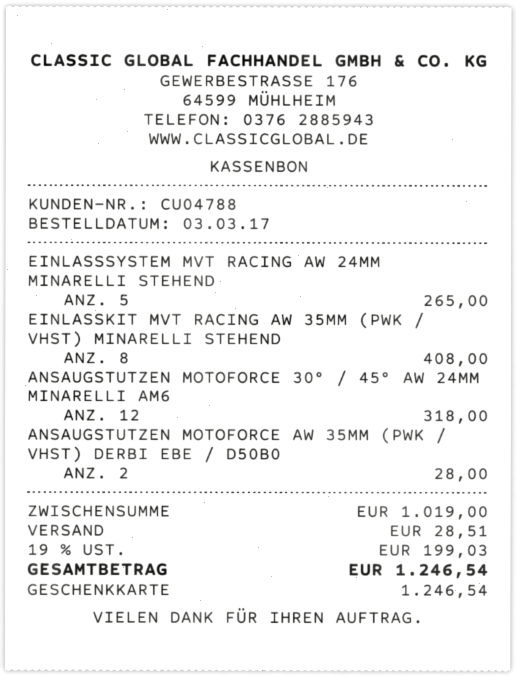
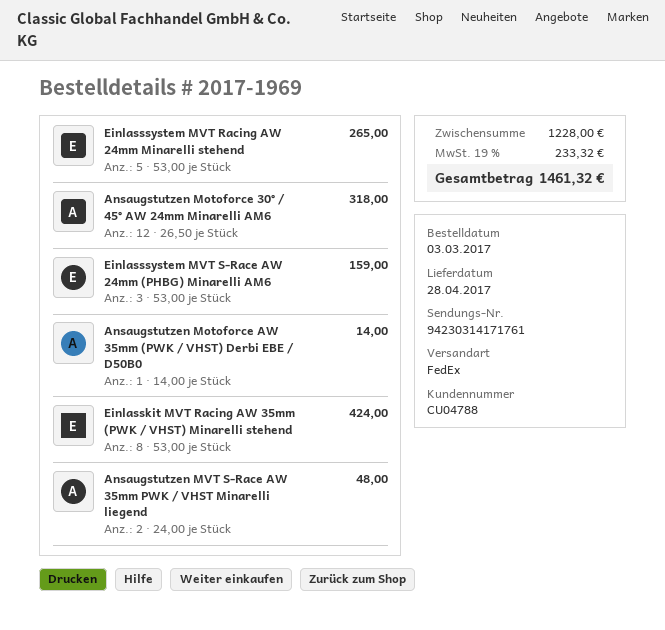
EINLASSKIT MVT RACING AW 35MM (PWK / VHST) MINARELLI STEHEND: 8 for 408.00 -> 8 for 424.00
ANSAUGSTUTZEN MOTOFORCE AW 35MM (PWK / VHST) DERBI EBE / D50B0: 2 for 28.00 -> 1 for 14.00
Einlasssystem MVT S-Race AW 24mm (PHBG) Minarelli AM6: none -> 3 for 159.00
Ansaugstutzen MVT S-Race AW 35mm PWK / VHST Minarelli liegend: none -> 2 for 48.00
subtotal: 1019.00 -> 1228.00
shipping: 28.51 -> none
tax: 19% = 199.03 -> 19% = 233.32
total: 1246.54 -> 1461.32

